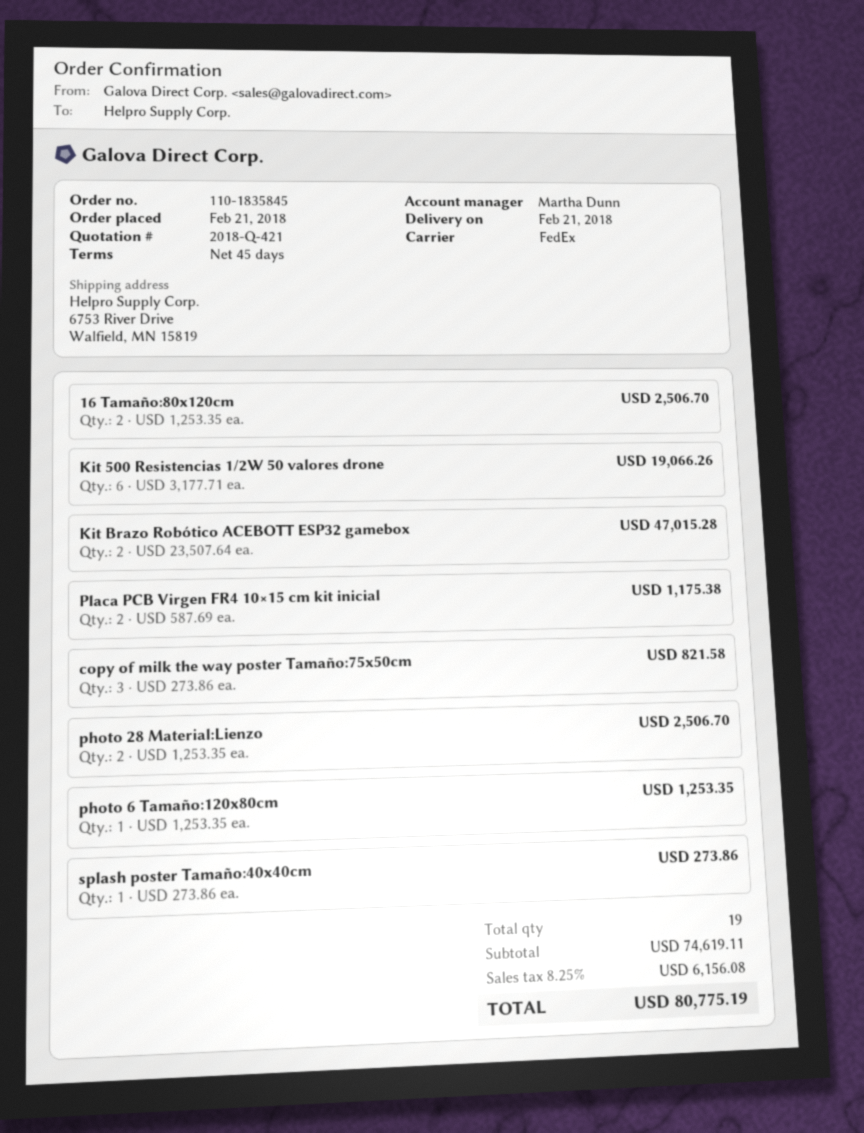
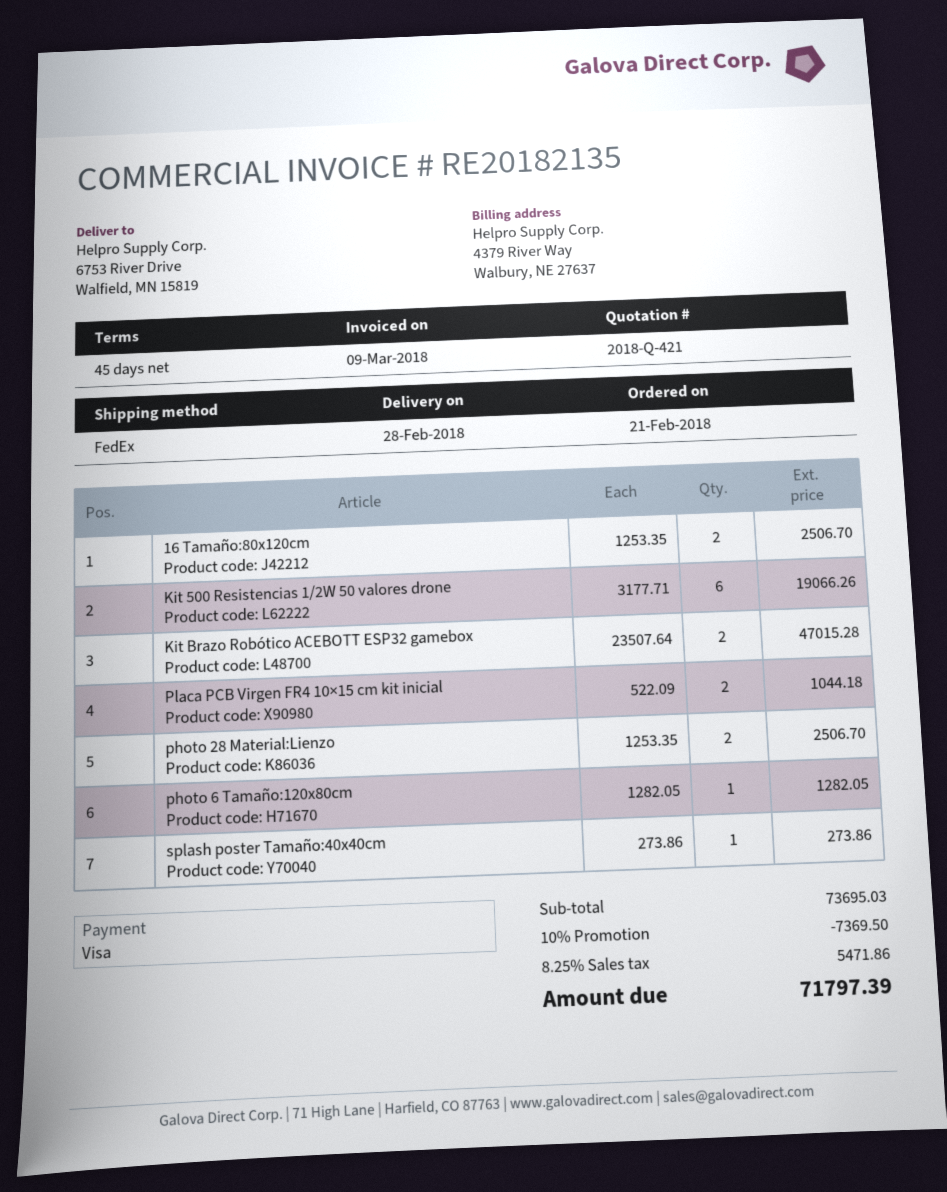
delivery date: 2018-02-21 -> 2018-02-28
Placa PCB Virgen FR4 10×15 cm kit inicial: 2 x 587.69 = 1175.38 -> 2 x 522.09 = 1044.18
copy of milk the way poster Tamaño:75x50cm: 3 x 273.86 = 821.58 -> none
photo 6 Tamaño:120x80cm: 1 x 1253.35 = 1253.35 -> 1 x 1282.05 = 1282.05
subtotal: 74619.11 -> 73695.03
discount: none -> 10% = 7369.50
tax: 8.25% = 6156.08 -> 8.25% = 5471.86
total: 80775.19 -> 71797.39

